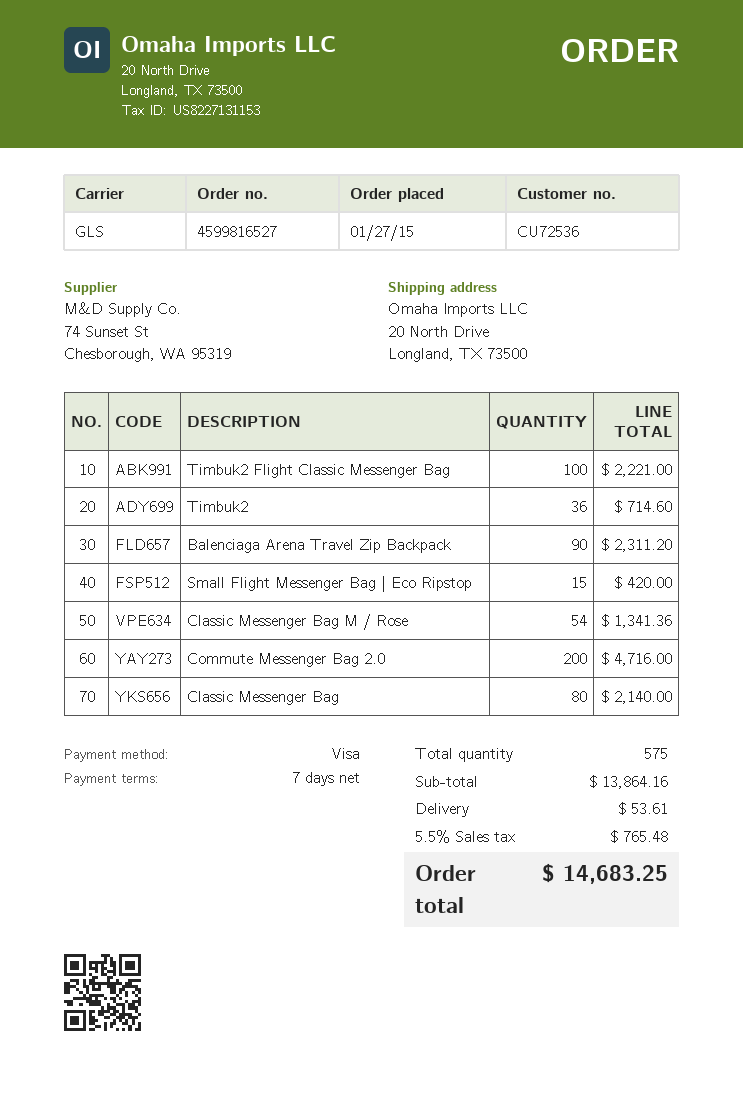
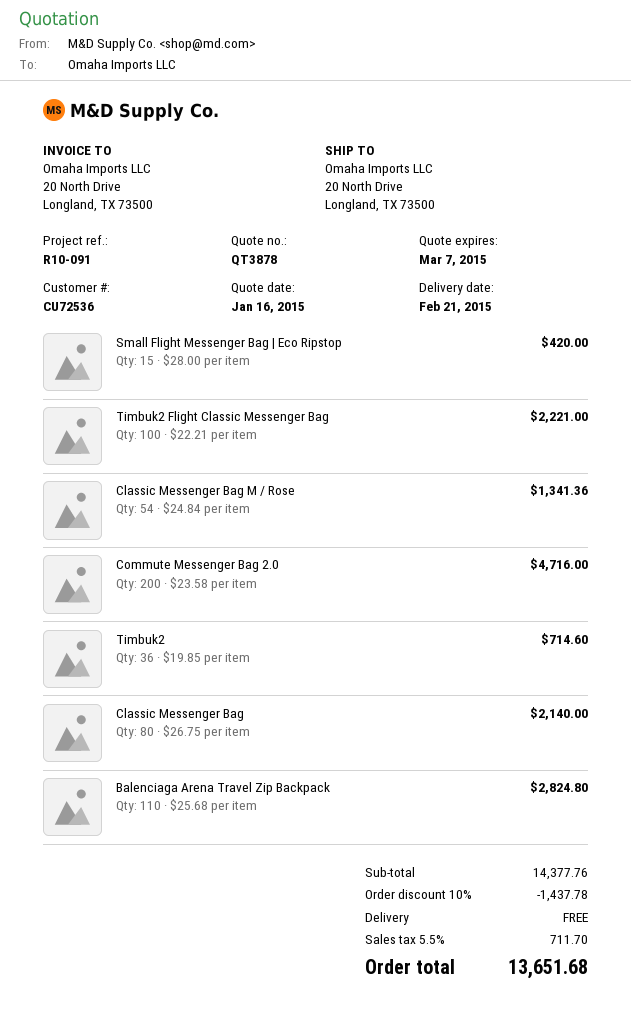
Balenciaga Arena Travel Zip Backpack: 90 for 2311.20 -> 110 for 2824.80
subtotal: 13864.16 -> 14377.76
discount: none -> 10% = 1437.78
shipping: 53.61 -> 0.00
tax: 5.5% = 765.48 -> 5.5% = 711.70
total: 14683.25 -> 13651.68

